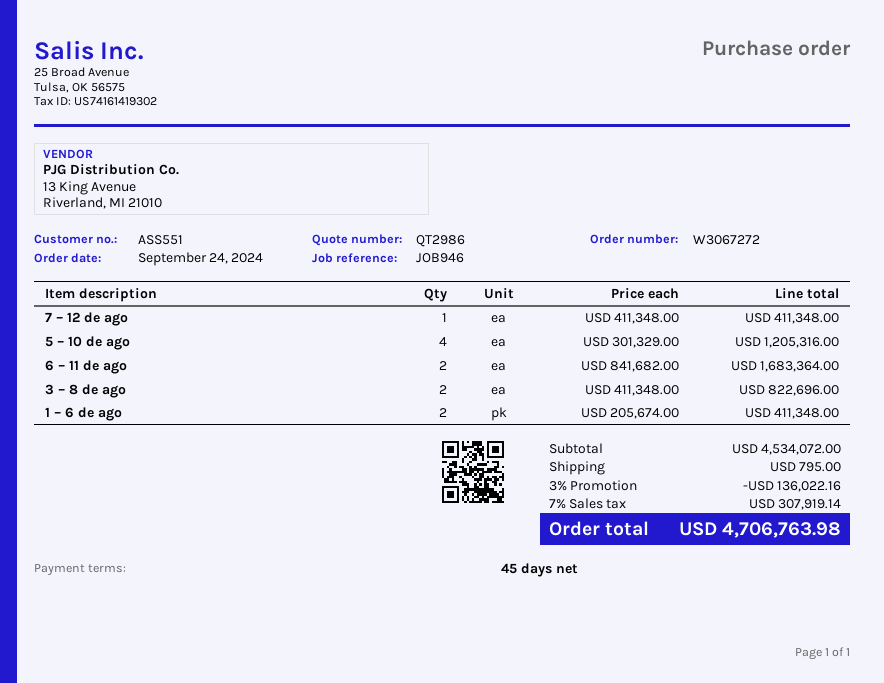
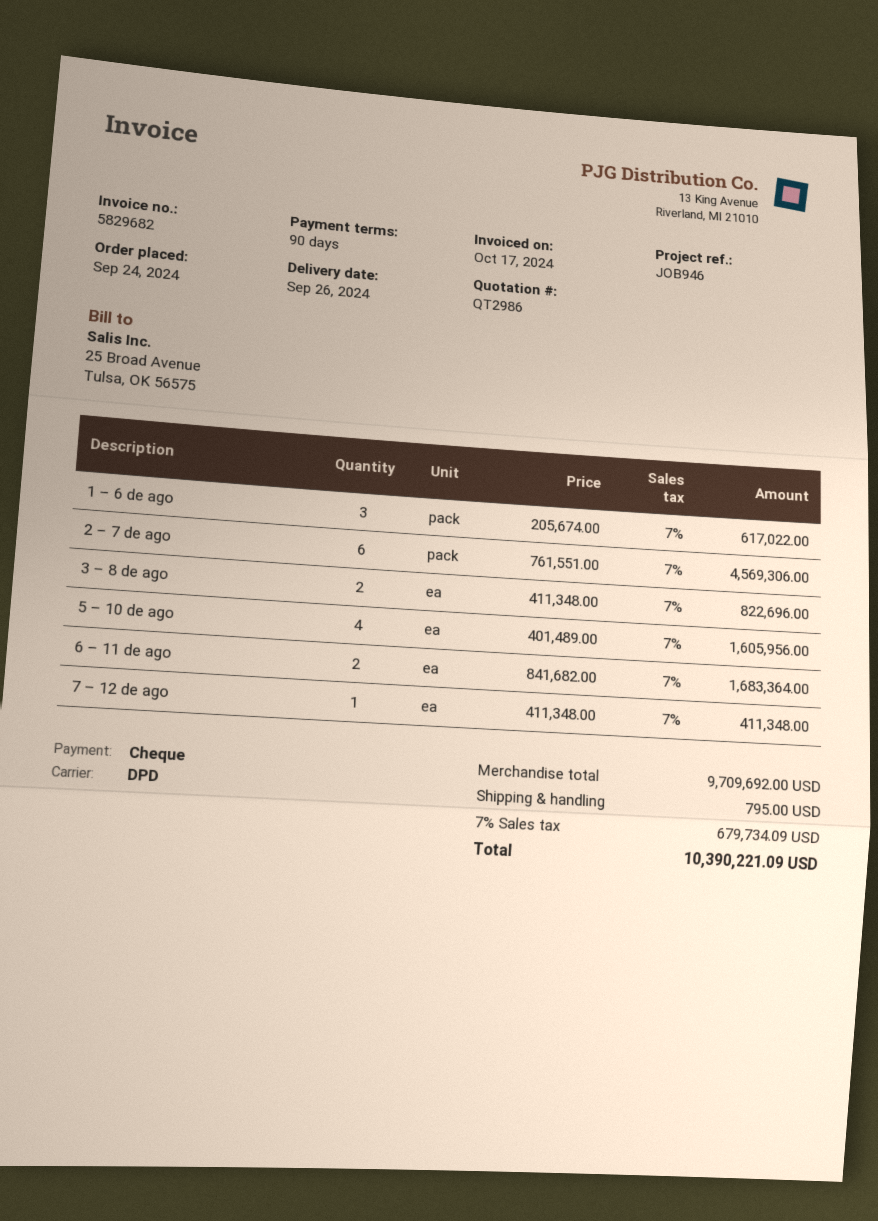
payment terms: 45 days -> 90 days
5 – 10 de ago: 4 x 301329.00 = 1205316.00 -> 4 x 401489.00 = 1605956.00
1 – 6 de ago: 2 x 205674.00 = 411348.00 -> 3 x 205674.00 = 617022.00
2 – 7 de ago: none -> 6 x 761551.00 = 4569306.00
subtotal: 4534072.00 -> 9709692.00
discount: 3% = 136022.16 -> none
tax: 7% = 307919.14 -> 7% = 679734.09
total: 4706763.98 -> 10390221.09

